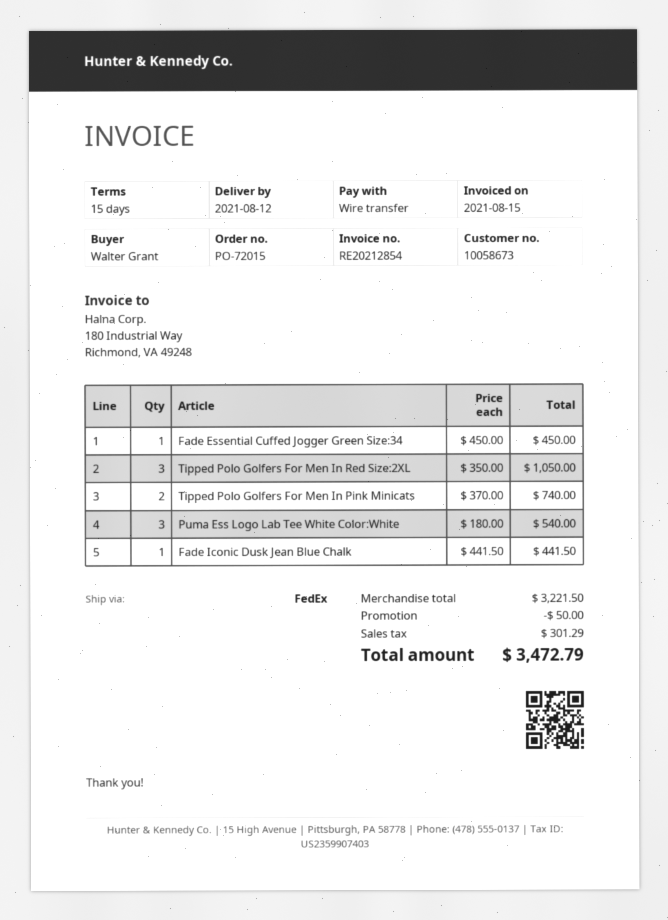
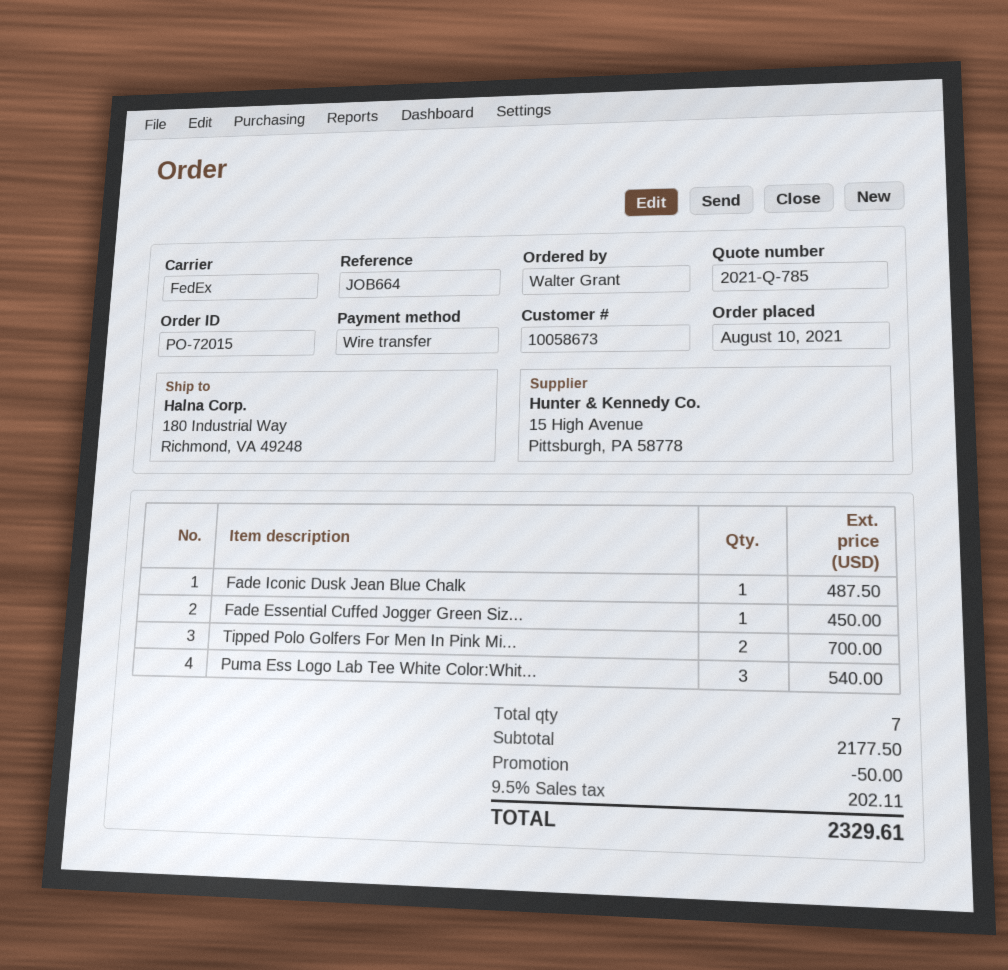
Tipped Polo Golfers For Men In Red Size:2XL: 3 for 1050.00 -> none
Tipped Polo Golfers For Men In Pink Minicats: 2 for 740.00 -> 2 for 700.00
Fade Iconic Dusk Jean Blue Chalk: 1 for 441.50 -> 1 for 487.50
subtotal: 3221.50 -> 2177.50
tax: 301.29 -> 202.11
total: 3472.79 -> 2329.61

